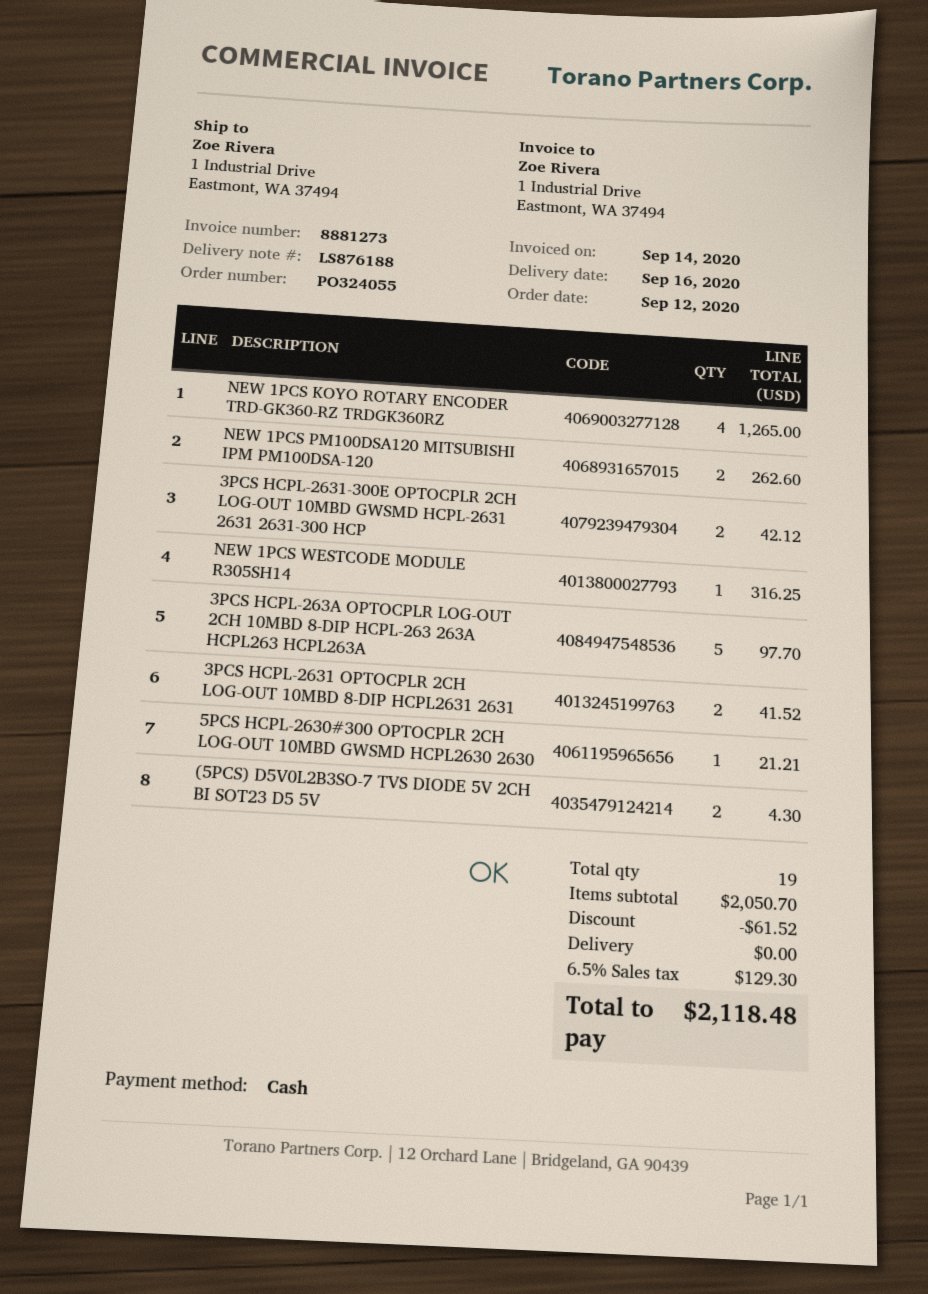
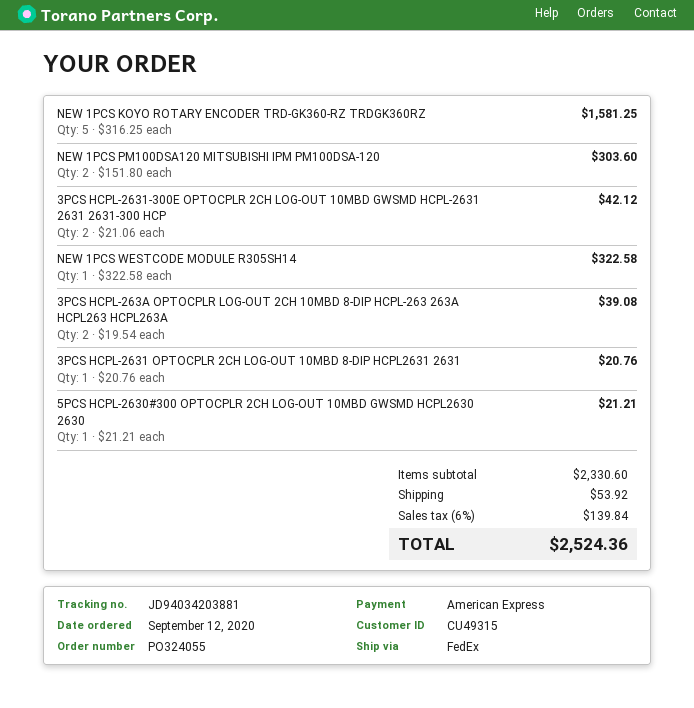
payment method: cash -> American Express
NEW 1PCS KOYO ROTARY ENCODER TRD-GK360-RZ TRDGK360RZ: 4 for 1265.00 -> 5 for 1581.25
NEW 1PCS PM100DSA120 MITSUBISHI IPM PM100DSA-120: 2 for 262.60 -> 2 for 303.60
NEW 1PCS WESTCODE MODULE R305SH14: 1 for 316.25 -> 1 for 322.58
3PCS HCPL-263A OPTOCPLR LOG-OUT 2CH 10MBD 8-DIP HCPL-263 263A HCPL263 HCPL263A: 5 for 97.70 -> 2 for 39.08
3PCS HCPL-2631 OPTOCPLR 2CH LOG-OUT 10MBD 8-DIP HCPL2631 2631: 2 for 41.52 -> 1 for 20.76
(5PCS) D5V0L2B3SO-7 TVS DIODE 5V 2CH BI SOT23 D5 5V: 2 for 4.30 -> none
subtotal: 2050.70 -> 2330.60
discount: 61.52 -> none
shipping: 0.00 -> 53.92
tax: 6.5% = 129.30 -> 6% = 139.84
total: 2118.48 -> 2524.36

